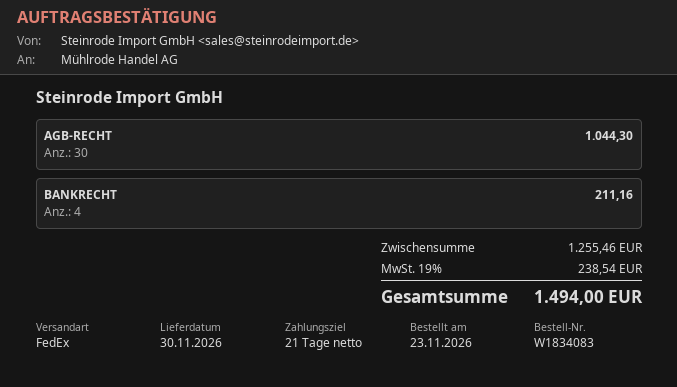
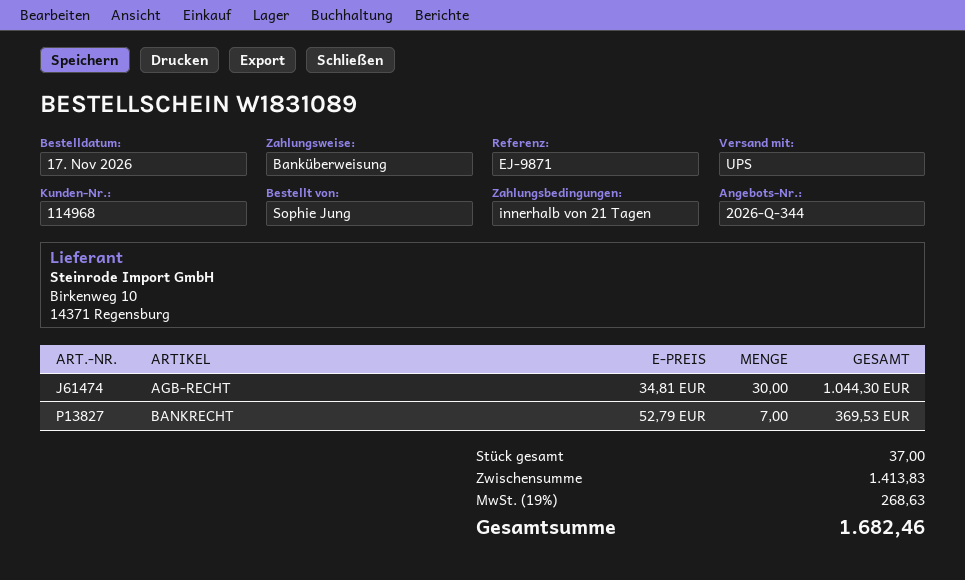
order number: W1834083 -> W1831089
order date: 2026-11-23 -> 2026-11-17
shipping method: FedEx -> UPS
BANKRECHT: 4 for 211.16 -> 7 for 369.53
subtotal: 1255.46 -> 1413.83
tax: 19% = 238.54 -> 19% = 268.63
total: 1494.00 -> 1682.46

